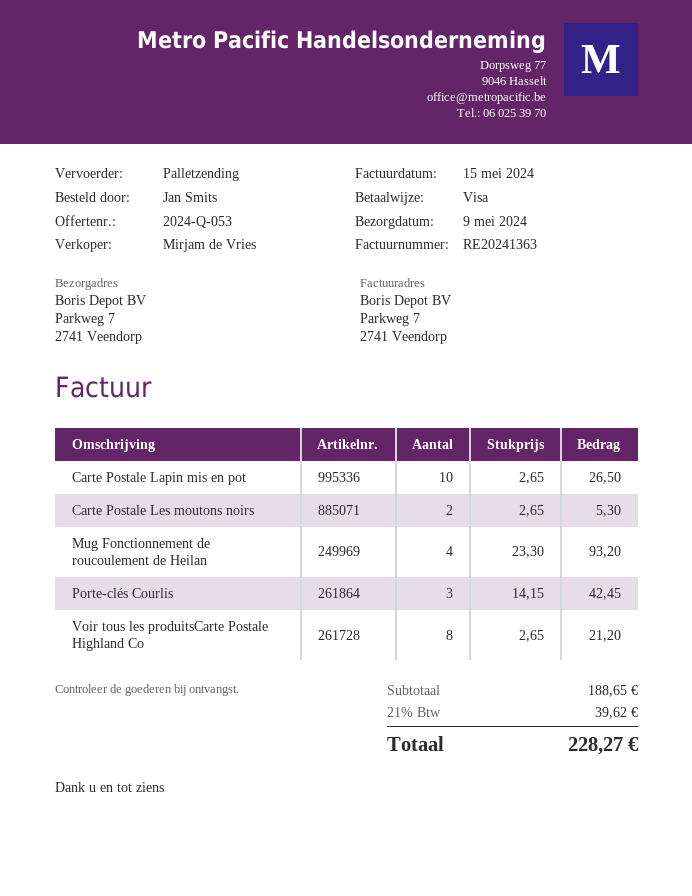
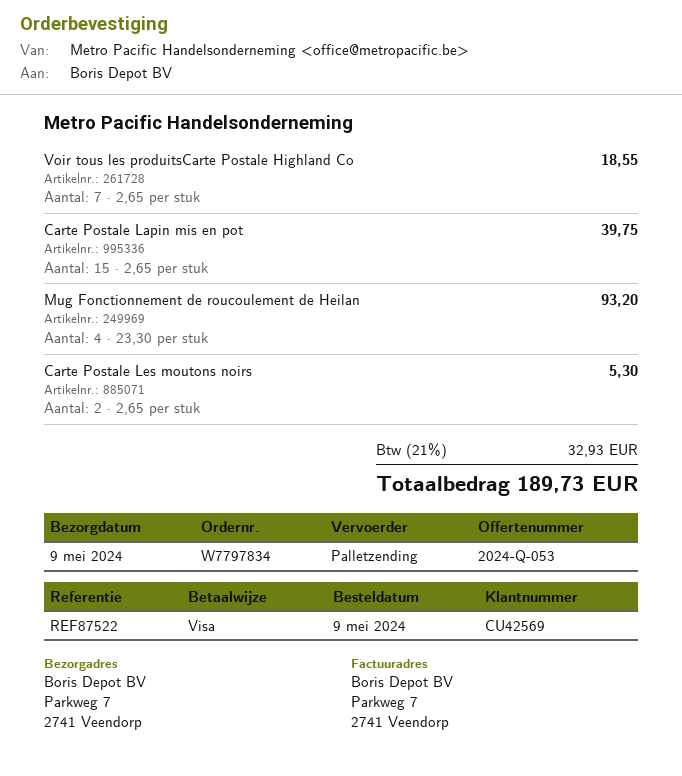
Carte Postale Lapin mis en pot: 10 x 2.65 = 26.50 -> 15 x 2.65 = 39.75
Porte-clés Courlis: 3 x 14.15 = 42.45 -> none
Voir tous les produitsCarte Postale Highland Co: 8 x 2.65 = 21.20 -> 7 x 2.65 = 18.55
tax: 21% = 39.62 -> 21% = 32.93
total: 228.27 -> 189.73

